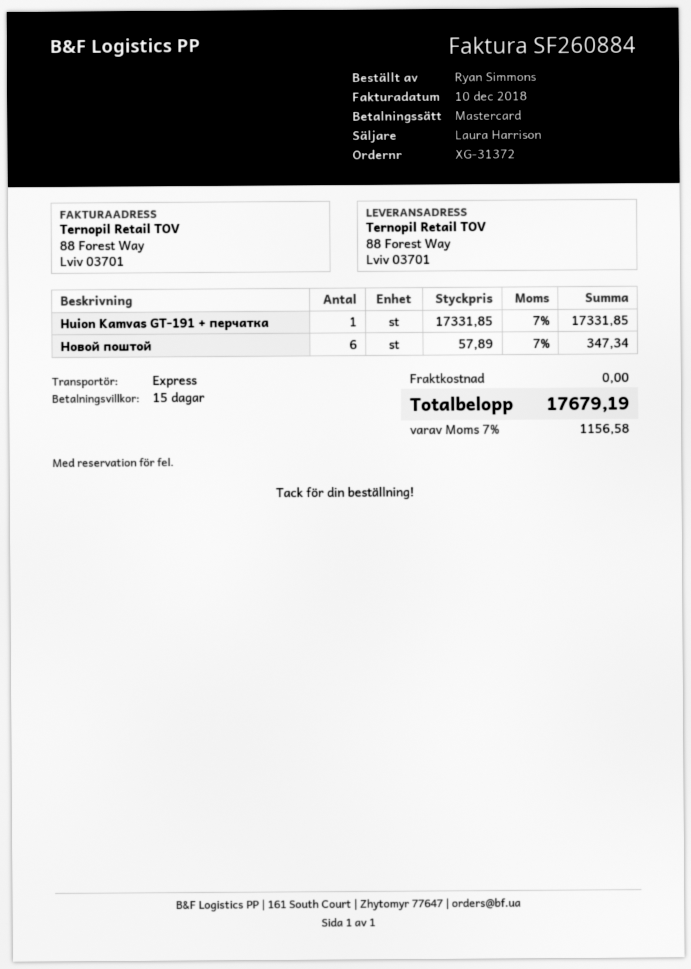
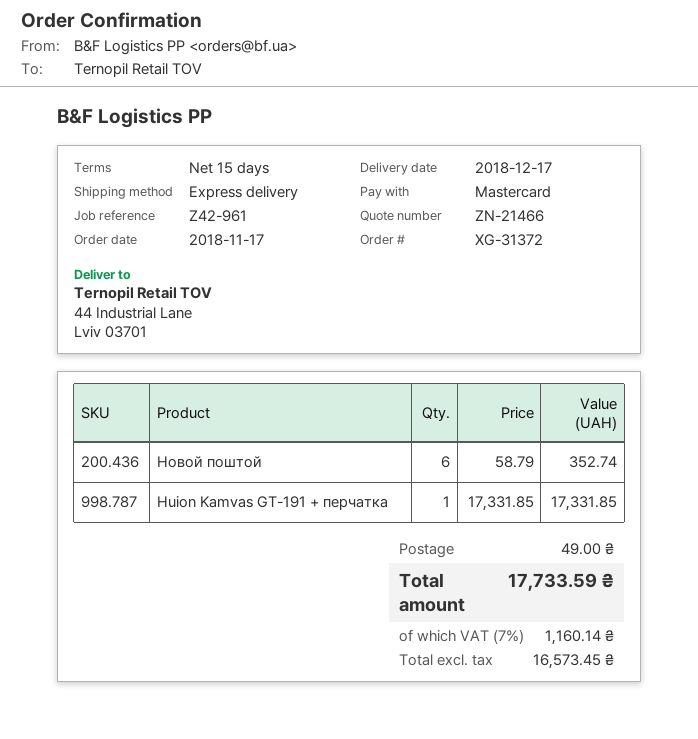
ship to: 88 Forest Way, Lviv 03701 -> 44 Industrial Lane, Lviv 03701
Новой поштой: 6 x 57.89 = 347.34 -> 6 x 58.79 = 352.74
shipping: 0.00 -> 49.00
tax: 7% = 1156.58 -> 7% = 1160.14
total: 17679.19 -> 17733.59

